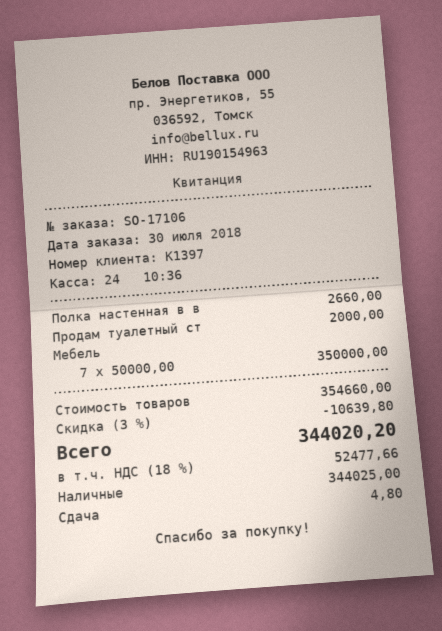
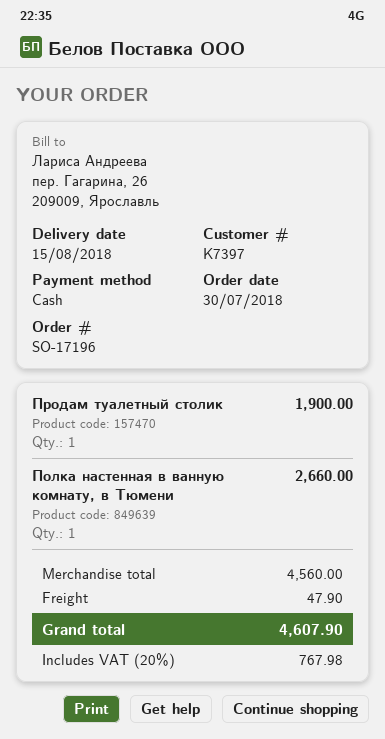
order number: SO-17106 -> SO-17196
customer number: K1397 -> K7397
Продам туалетный ст: 1 for 2000.00 -> 1 for 1900.00
Мебель: 7 for 350000.00 -> none
subtotal: 354660.00 -> 4560.00
discount: 3% = 10639.80 -> none
shipping: none -> 47.90
tax: 18% = 52477.66 -> 20% = 767.98
total: 344020.20 -> 4607.90

